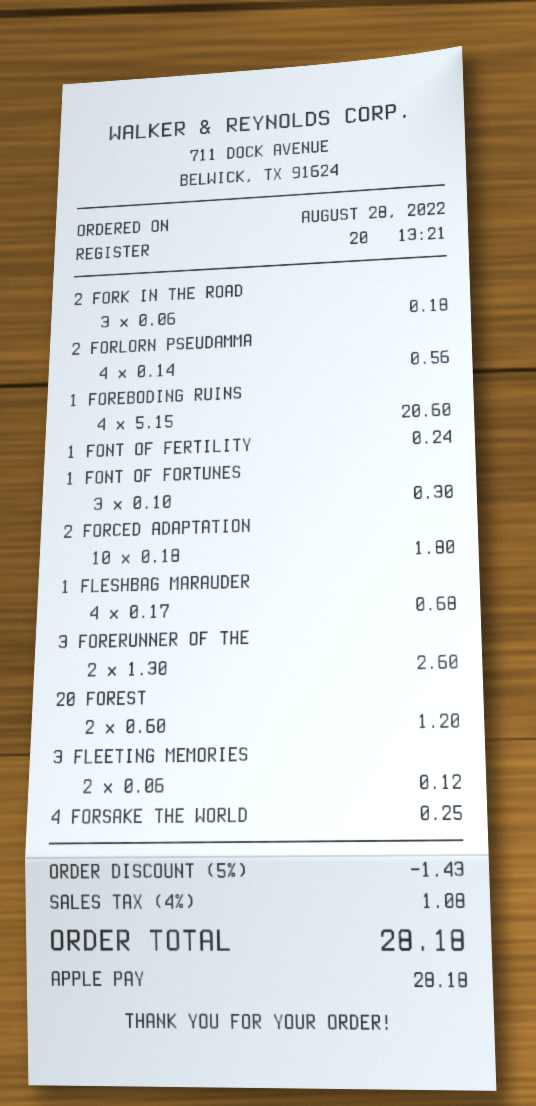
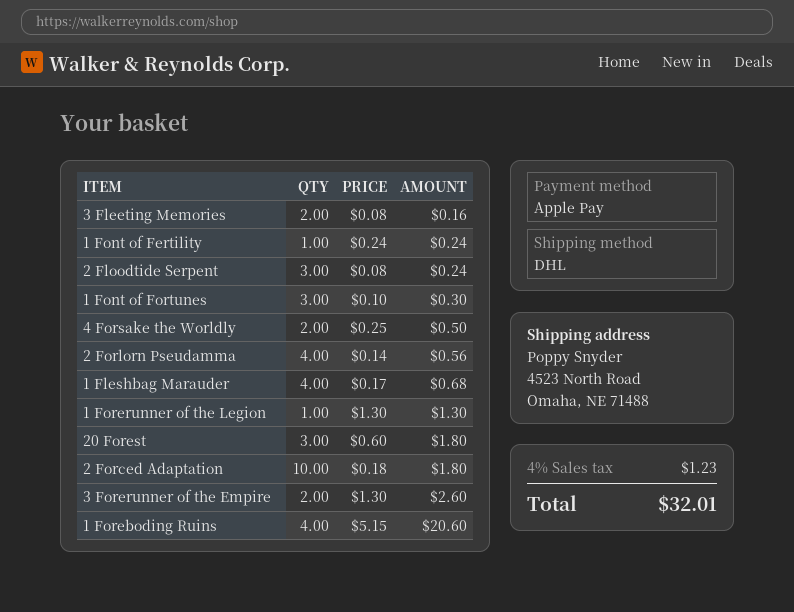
2 FORK IN THE ROAD: 3 x 0.06 = 0.18 -> none
20 FOREST: 2 x 0.60 = 1.20 -> 3 x 0.60 = 1.80
3 FLEETING MEMORIES: 2 x 0.06 = 0.12 -> 2 x 0.08 = 0.16
4 FORSAKE THE WORLD: 1 x 0.25 = 0.25 -> 2 x 0.25 = 0.50
2 Floodtide Serpent: none -> 3 x 0.08 = 0.24
1 Forerunner of the Legion: none -> 1 x 1.30 = 1.30
discount: 5% = 1.43 -> none
tax: 4% = 1.08 -> 4% = 1.23
total: 28.18 -> 32.01

